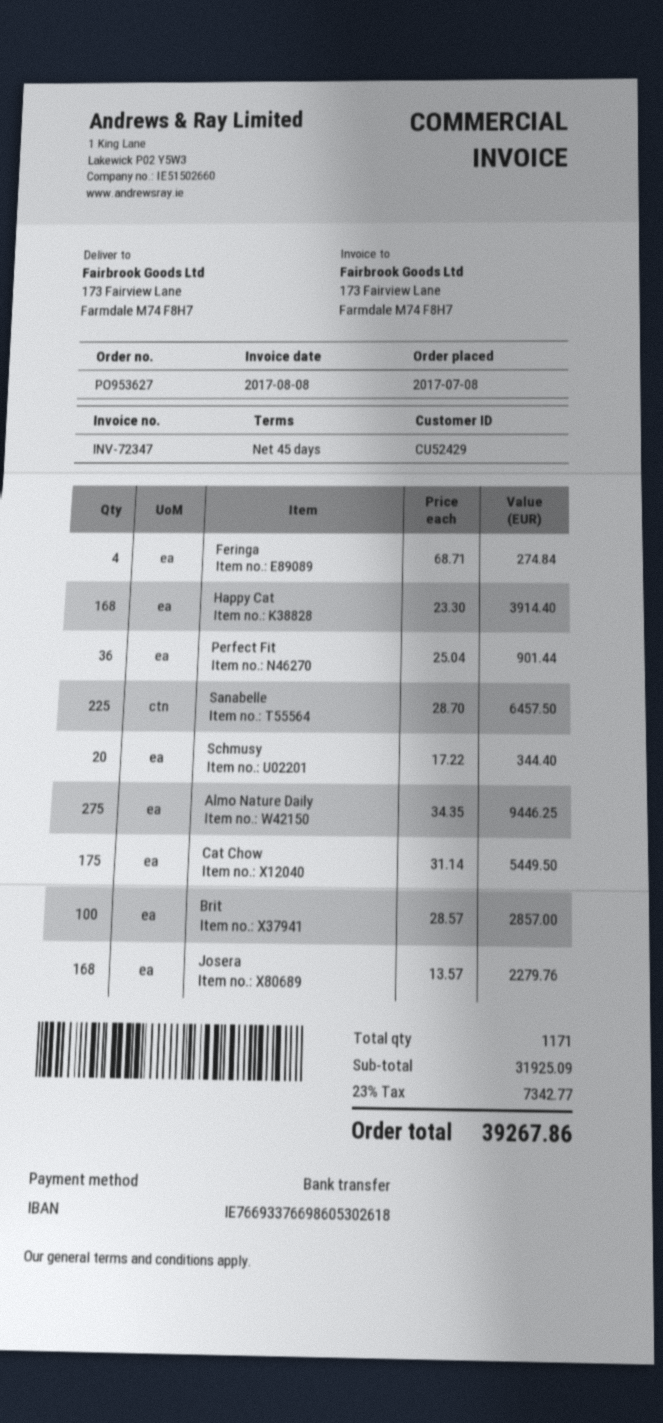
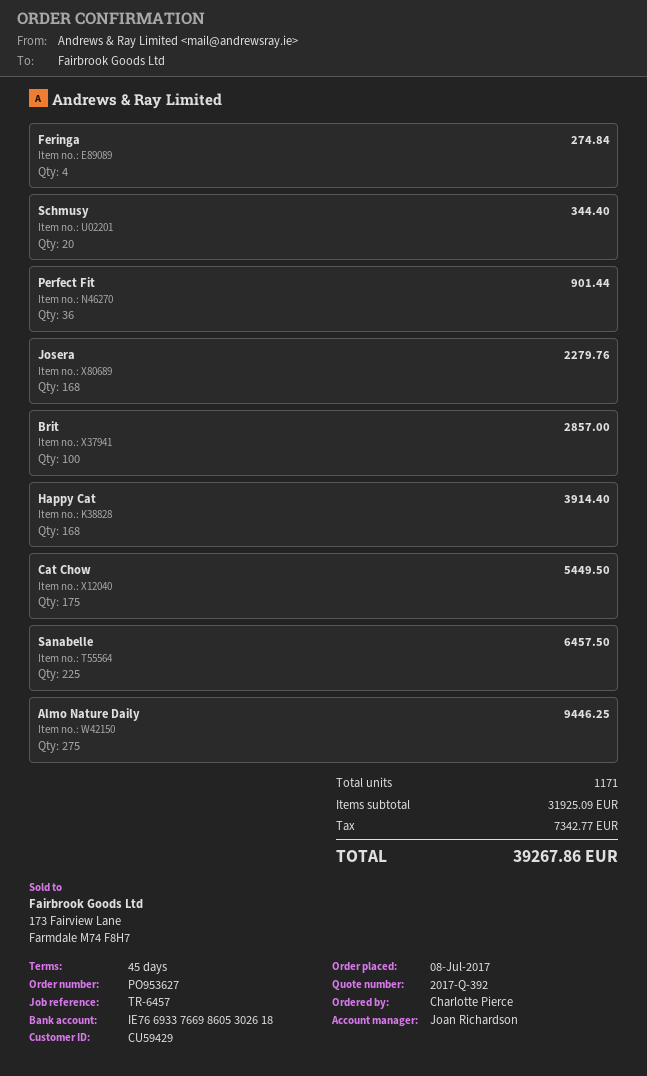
customer number: CU52429 -> CU59429

